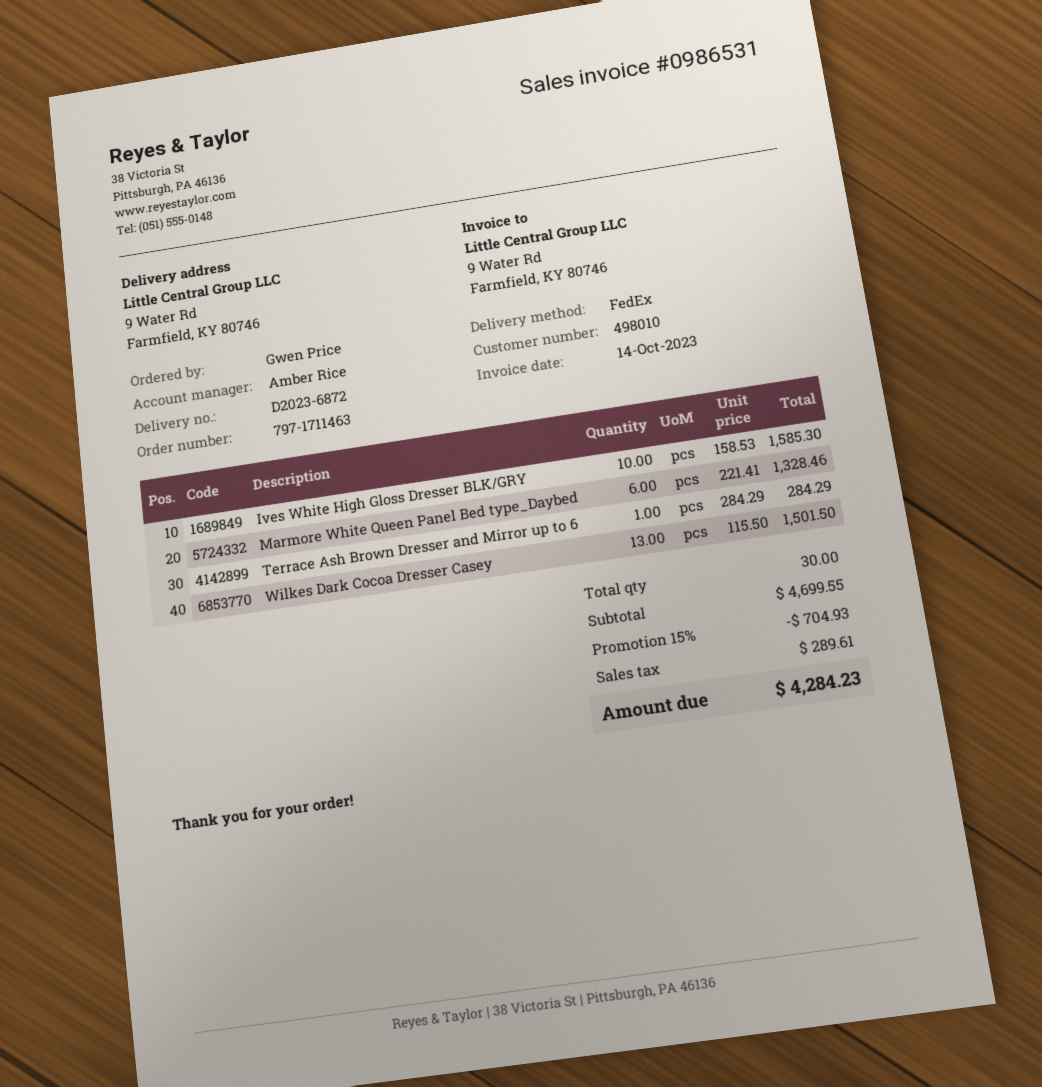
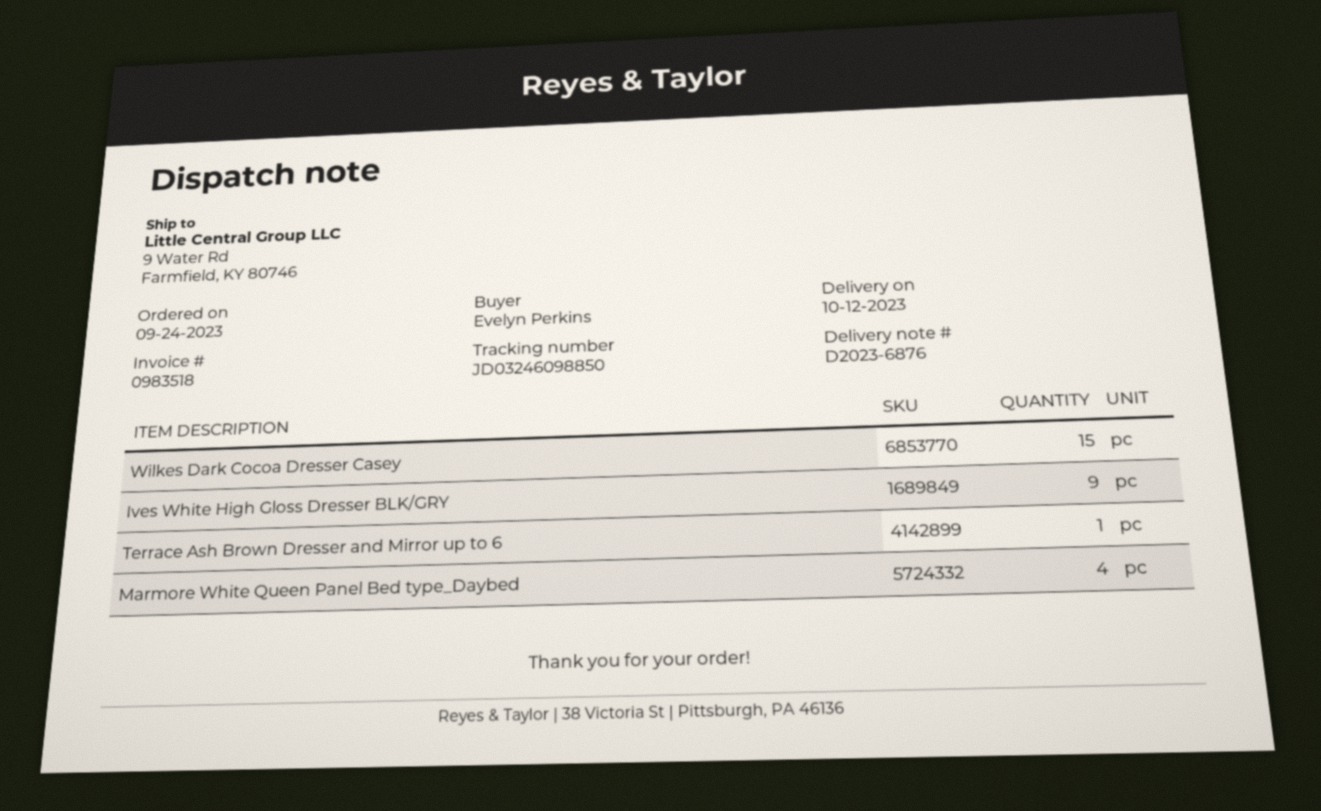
delivery note number: D2023-6872 -> D2023-6876
invoice number: 0986531 -> 0983518
ordered by: Gwen Price -> Evelyn Perkins
Ives White High Gloss Dresser BLK/GRY: 10 -> 9
Marmore White Queen Panel Bed type_Daybed: 6 -> 4
Wilkes Dark Cocoa Dresser Casey: 13 -> 15

